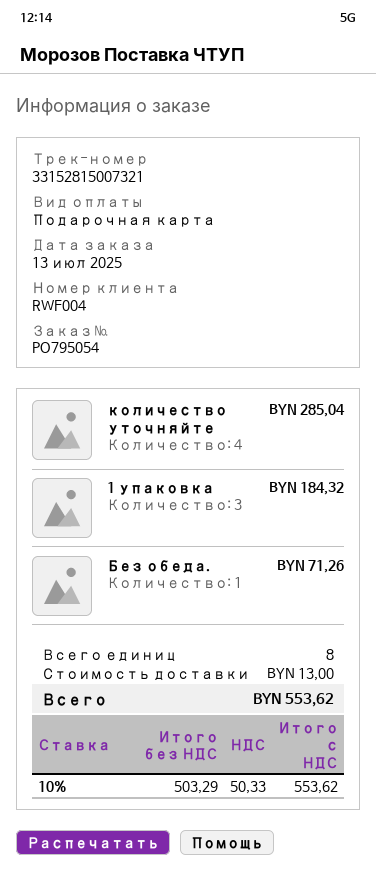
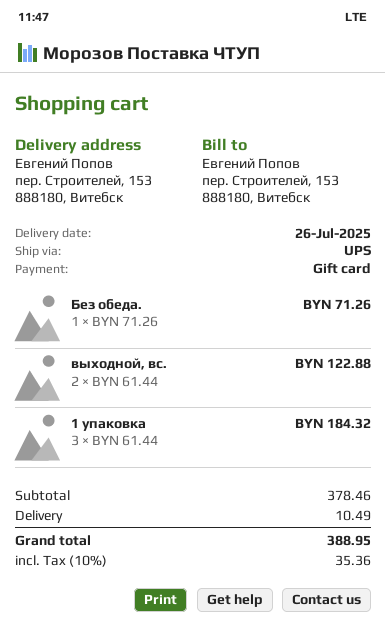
количество уточняйте: 4 for 285.04 -> none
выходной, вс.: none -> 2 for 122.88
shipping: 13.00 -> 10.49
tax: 10% = 50.33 -> 10% = 35.36
total: 553.62 -> 388.95

